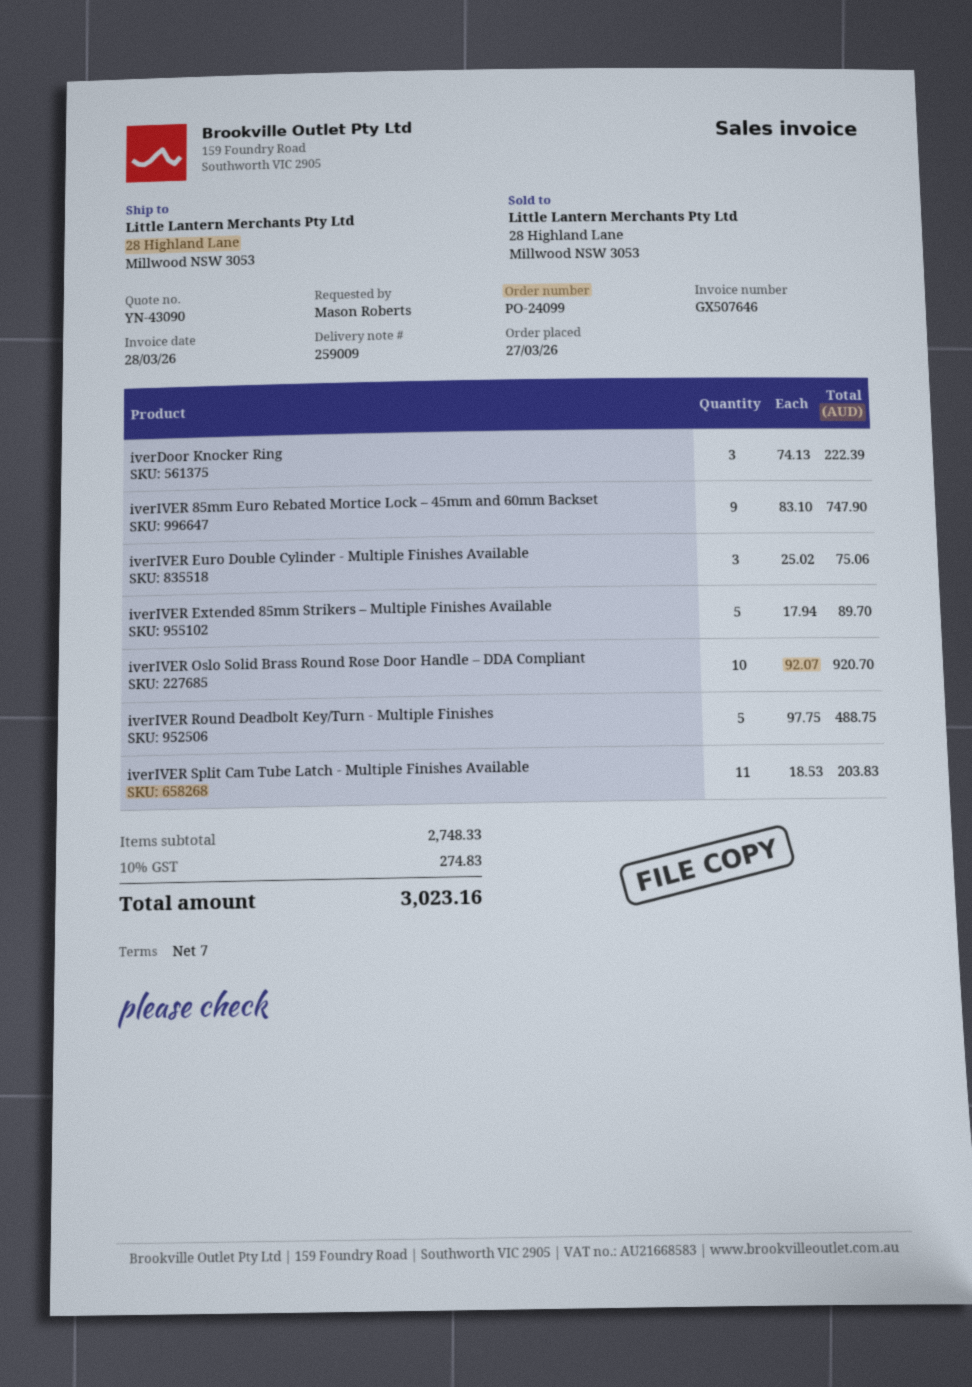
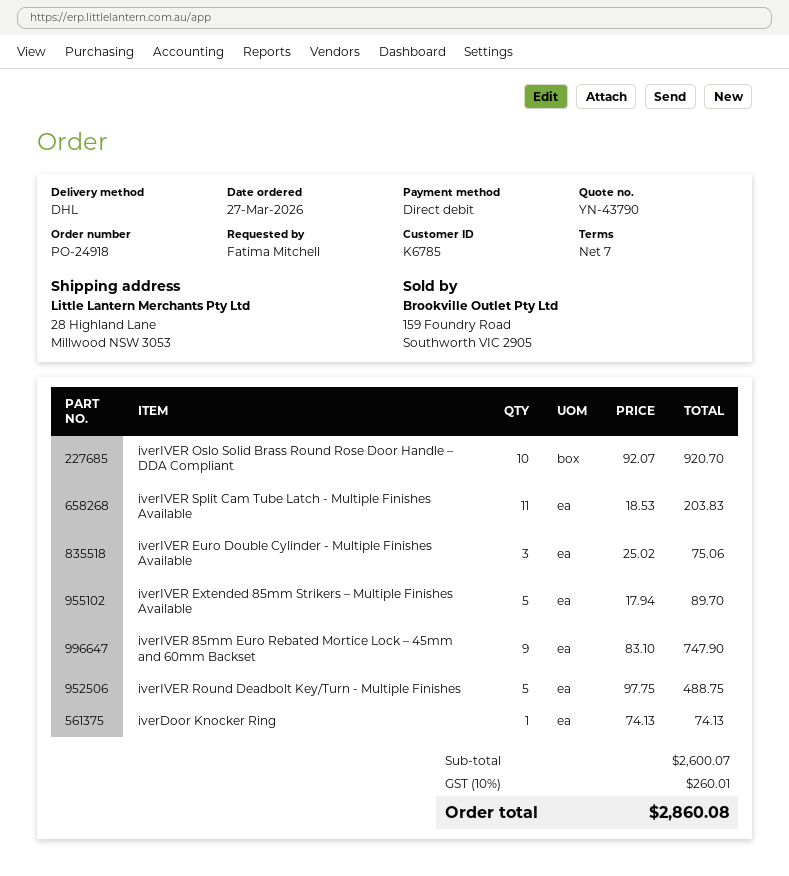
quote number: YN-43090 -> YN-43790
order number: PO-24099 -> PO-24918
ordered by: Mason Roberts -> Fatima Mitchell
iverDoor Knocker Ring: 3 x 74.13 = 222.39 -> 1 x 74.13 = 74.13
subtotal: 2748.33 -> 2600.07
tax: 10% = 274.83 -> 10% = 260.01
total: 3023.16 -> 2860.08

